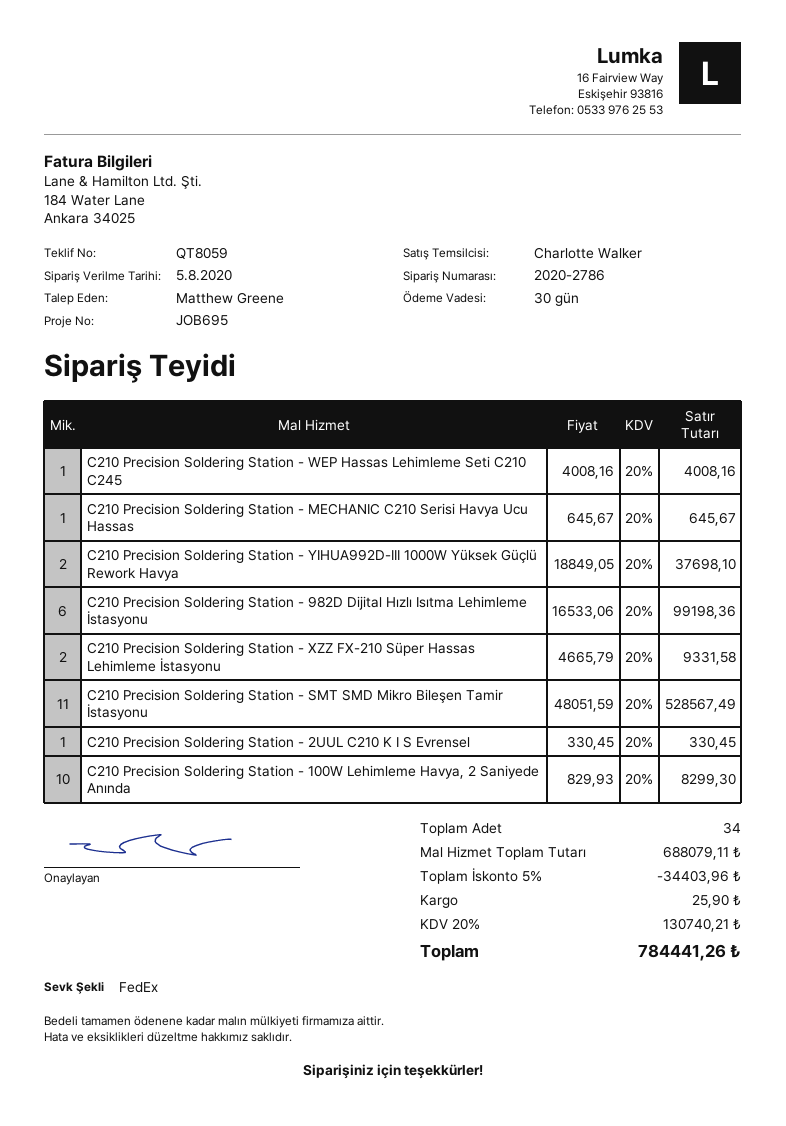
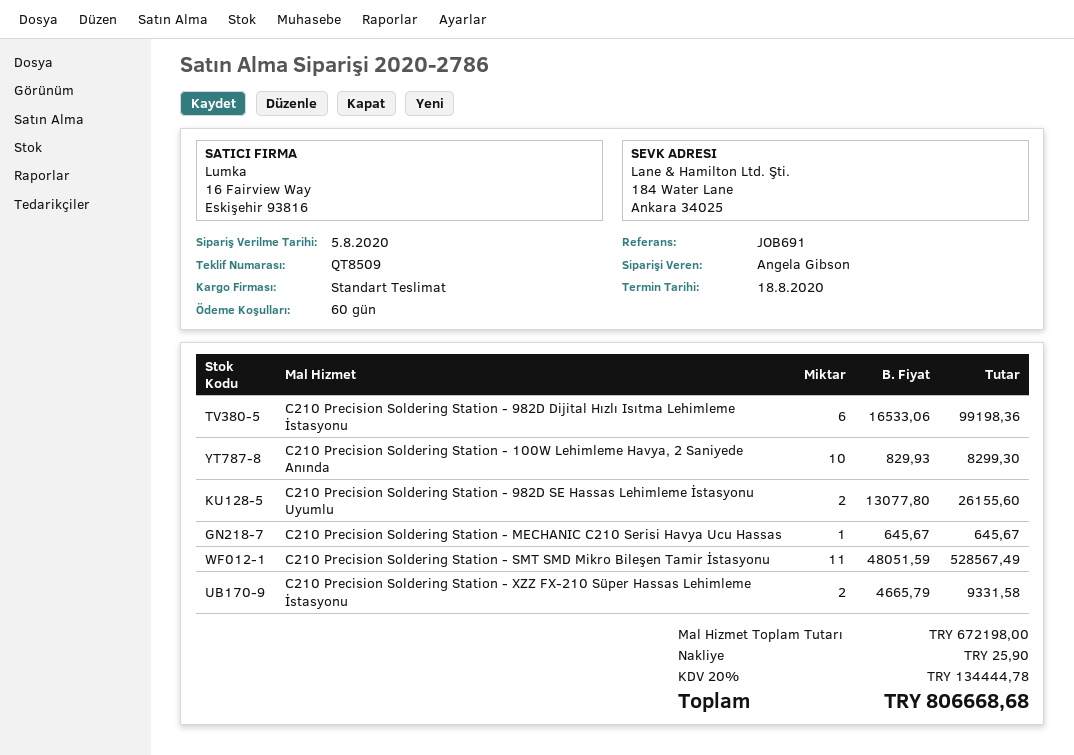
quote number: QT8059 -> QT8509
payment terms: 30 days -> 60 days
reference: JOB695 -> JOB691
ordered by: Matthew Greene -> Angela Gibson
shipping method: FedEx -> standard
C210 Precision Soldering Station - WEP Hassas Lehimleme Seti C210 C245: 1 x 4008.16 = 4008.16 -> none
C210 Precision Soldering Station - YIHUA992D-III 1000W Yüksek Güçlü Rework Havya: 2 x 18849.05 = 37698.10 -> none
C210 Precision Soldering Station - 2UUL C210 K I S Evrensel: 1 x 330.45 = 330.45 -> none
C210 Precision Soldering Station - 982D SE Hassas Lehimleme İstasyonu Uyumlu: none -> 2 x 13077.80 = 26155.60
subtotal: 688079.11 -> 672198.00
discount: 5% = 34403.96 -> none
tax: 20% = 130740.21 -> 20% = 134444.78
total: 784441.26 -> 806668.68

